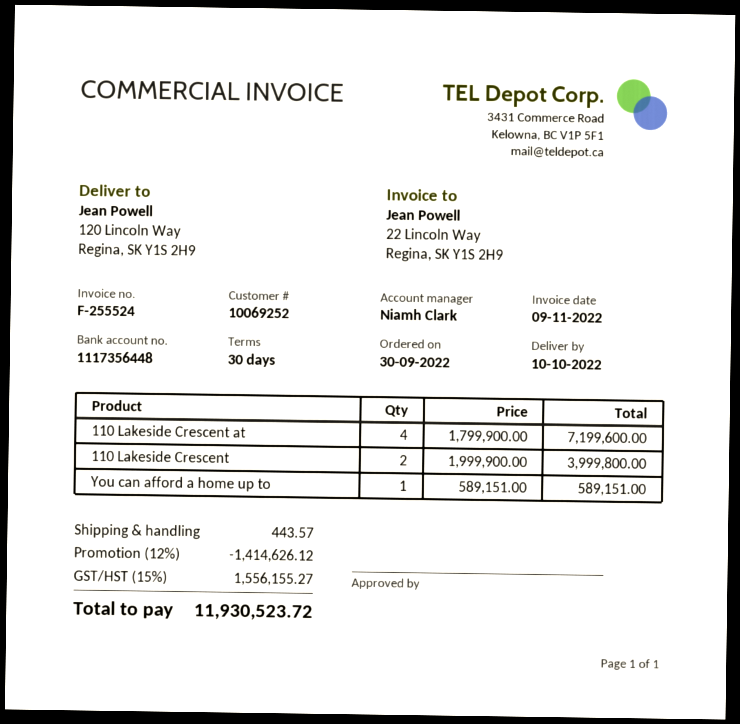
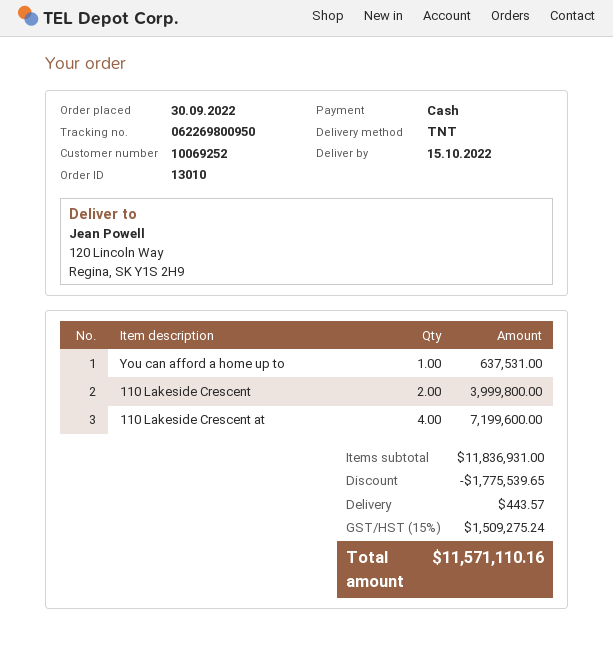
delivery date: 2022-10-10 -> 2022-10-15
You can afford a home up to: 1 for 589151.00 -> 1 for 637531.00
discount: 1414626.12 -> 1775539.65
tax: 15% = 1556155.27 -> 15% = 1509275.24
total: 11930523.72 -> 11571110.16

